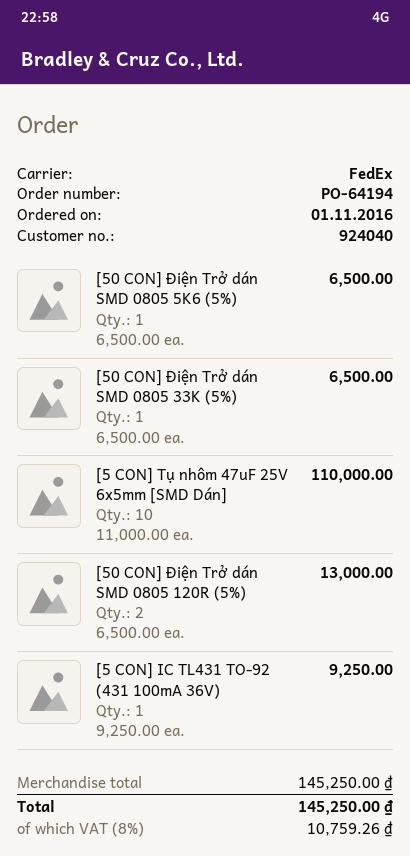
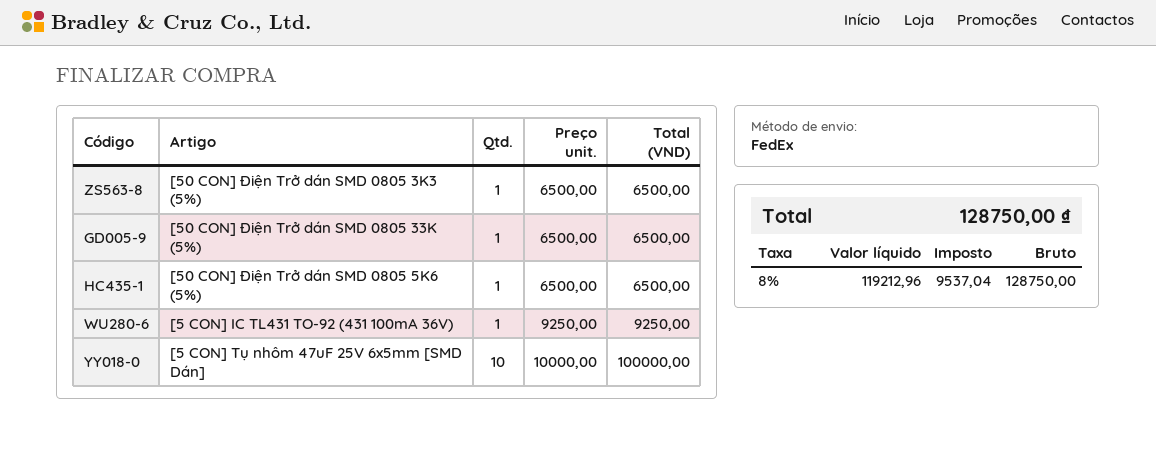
[5 CON] Tụ nhôm 47uF 25V 6x5mm [SMD Dán]: 10 x 11000.00 = 110000.00 -> 10 x 10000.00 = 100000.00
[50 CON] Điện Trở dán SMD 0805 120R (5%): 2 x 6500.00 = 13000.00 -> none
[50 CON] Điện Trở dán SMD 0805 3K3 (5%): none -> 1 x 6500.00 = 6500.00
tax: 8% = 10759.26 -> 8% = 9537.04
total: 145250.00 -> 128750.00

